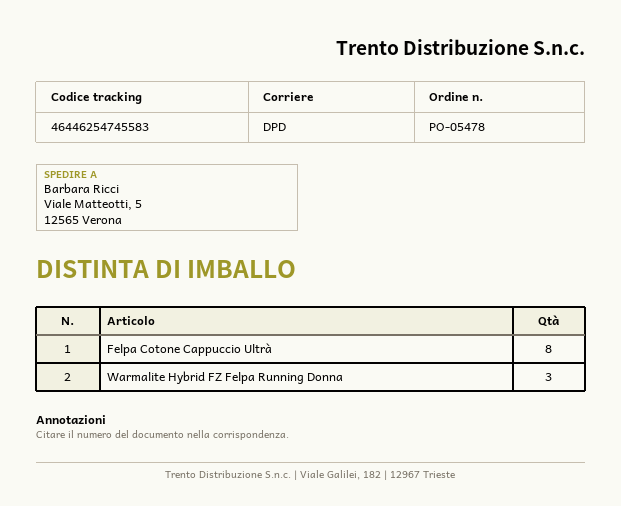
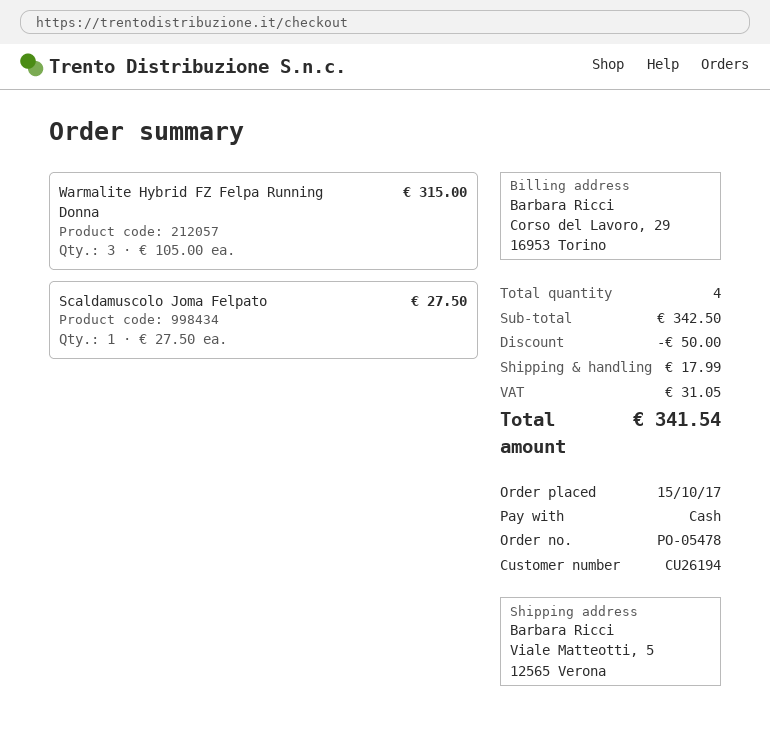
Felpa Cotone Cappuccio Ultrà: 8 -> none
Scaldamuscolo Joma Felpato: none -> 1

